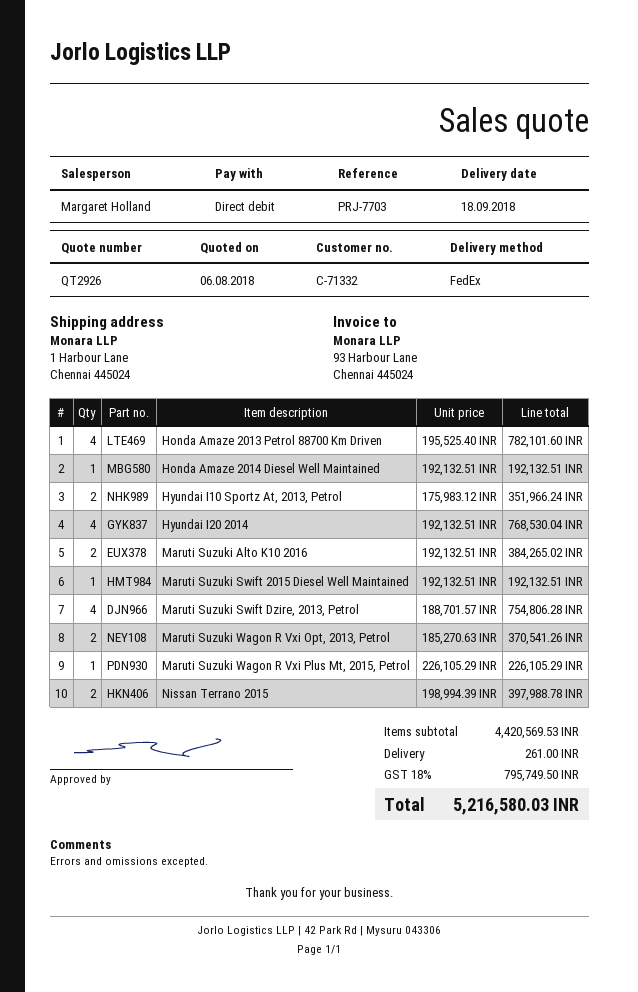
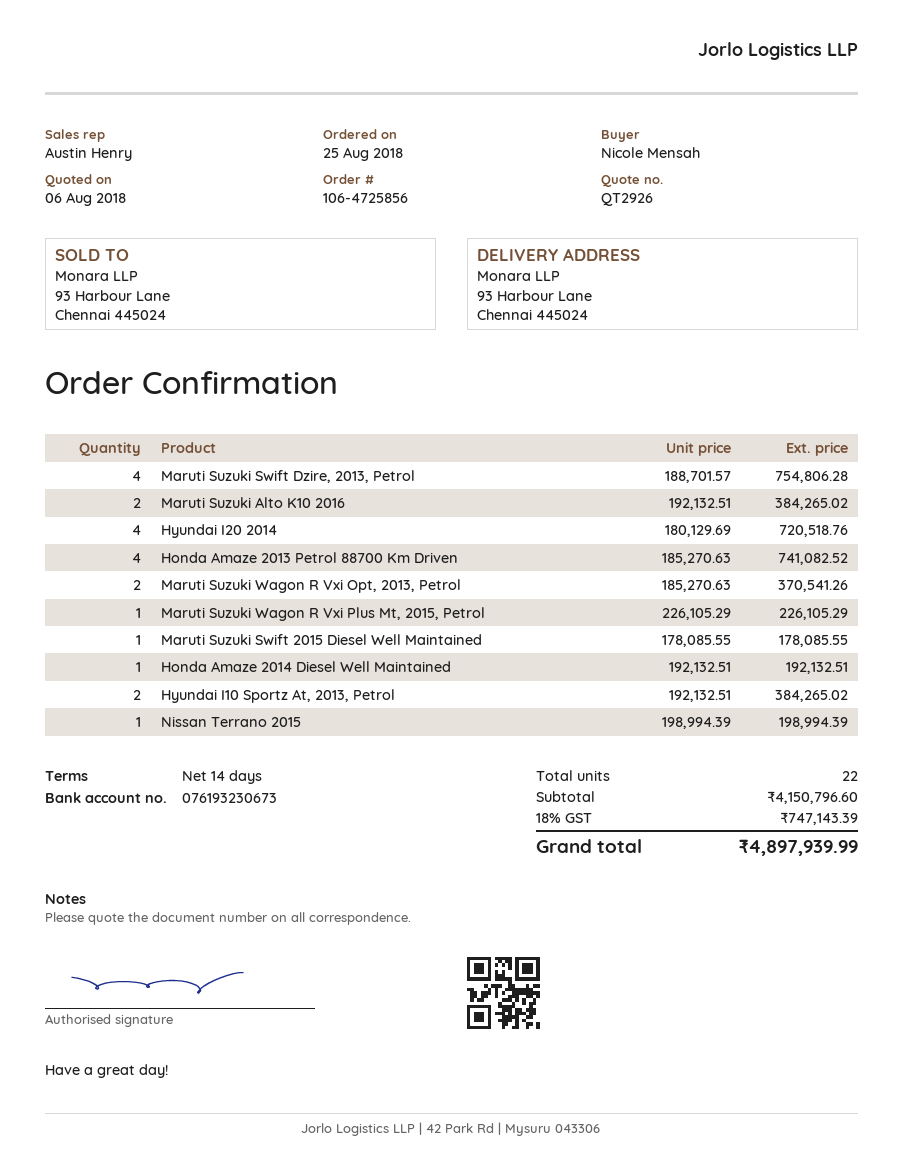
sales rep: Margaret Holland -> Austin Henry
ship to: 1 Harbour Lane, Chennai 445024 -> 93 Harbour Lane, Chennai 445024
Honda Amaze 2013 Petrol 88700 Km Driven: 4 x 195525.40 = 782101.60 -> 4 x 185270.63 = 741082.52
Hyundai I10 Sportz At, 2013, Petrol: 2 x 175983.12 = 351966.24 -> 2 x 192132.51 = 384265.02
Hyundai I20 2014: 4 x 192132.51 = 768530.04 -> 4 x 180129.69 = 720518.76
Maruti Suzuki Swift 2015 Diesel Well Maintained: 1 x 192132.51 = 192132.51 -> 1 x 178085.55 = 178085.55
Nissan Terrano 2015: 2 x 198994.39 = 397988.78 -> 1 x 198994.39 = 198994.39
subtotal: 4420569.53 -> 4150796.60
shipping: 261.00 -> none
tax: 18% = 795749.50 -> 18% = 747143.39
total: 5216580.03 -> 4897939.99

